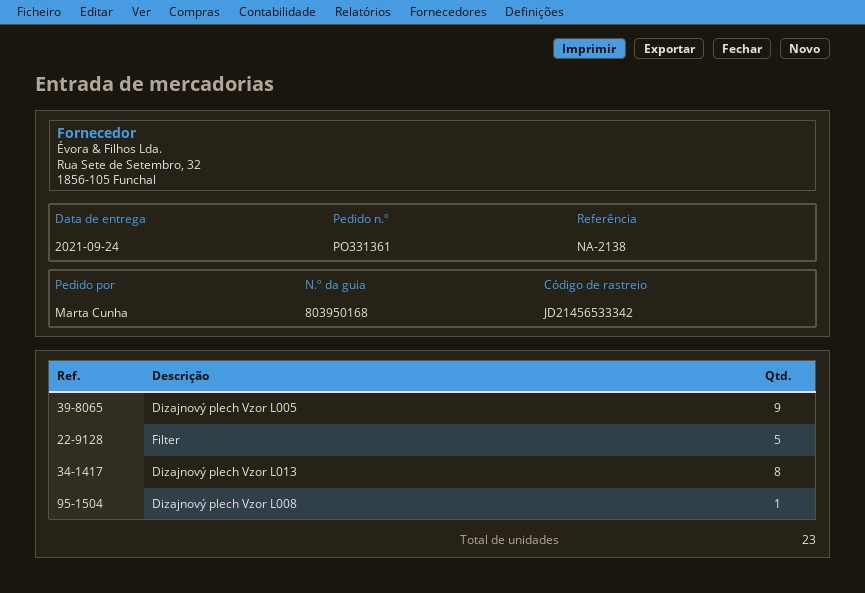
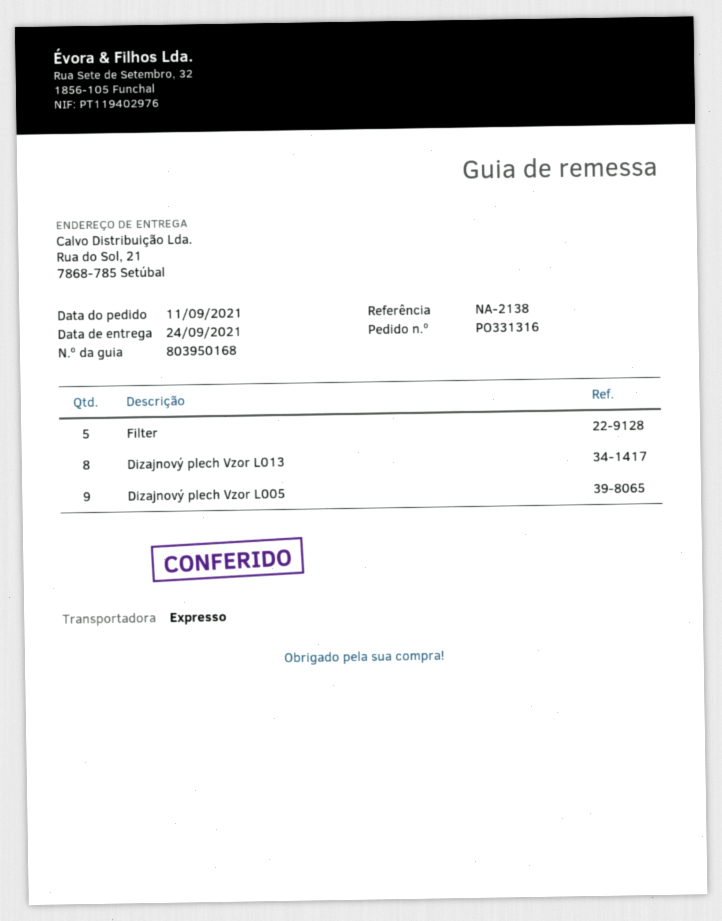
order number: PO331361 -> PO331316
Dizajnový plech Vzor L008: 1 -> none

